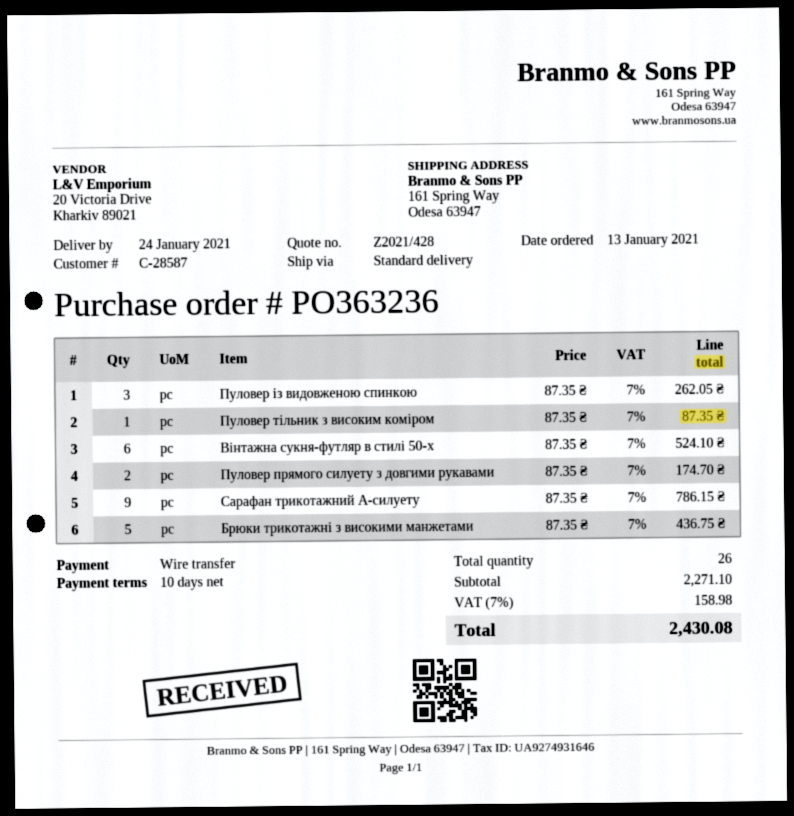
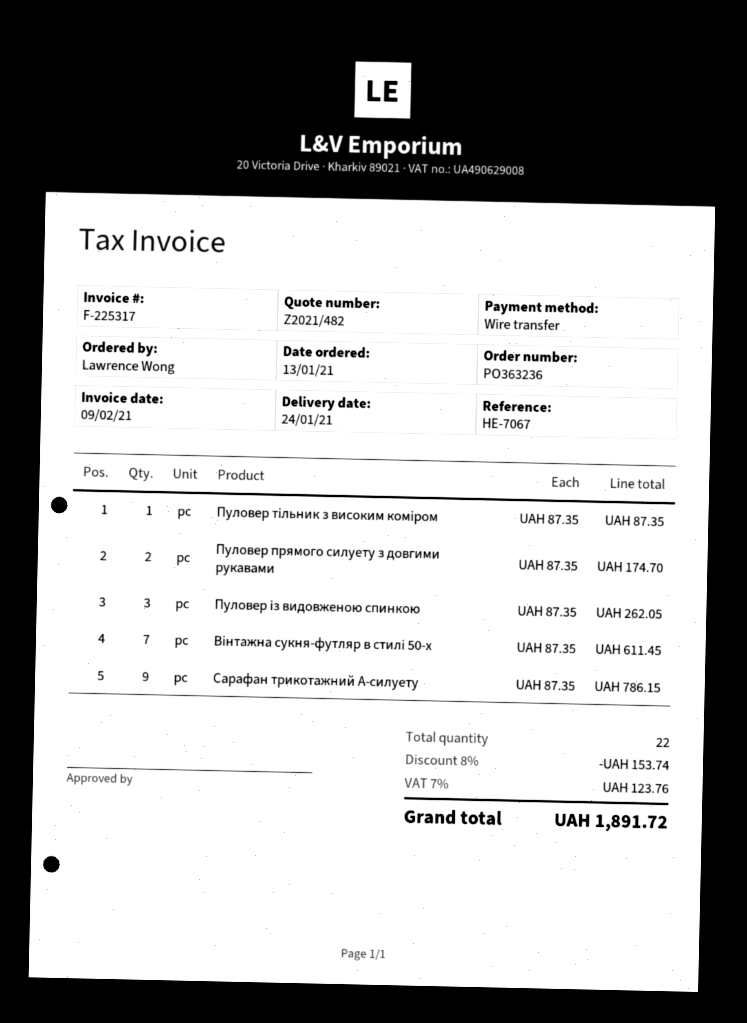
quote number: Z2021/428 -> Z2021/482
Вінтажна сукня-футляр в стилі 50-х: 6 x 87.35 = 524.10 -> 7 x 87.35 = 611.45
Брюки трикотажні з високими манжетами: 5 x 87.35 = 436.75 -> none
total quantity: 26 -> 22
discount: none -> 8% = 153.74
tax: 7% = 158.98 -> 7% = 123.76
total: 2430.08 -> 1891.72

